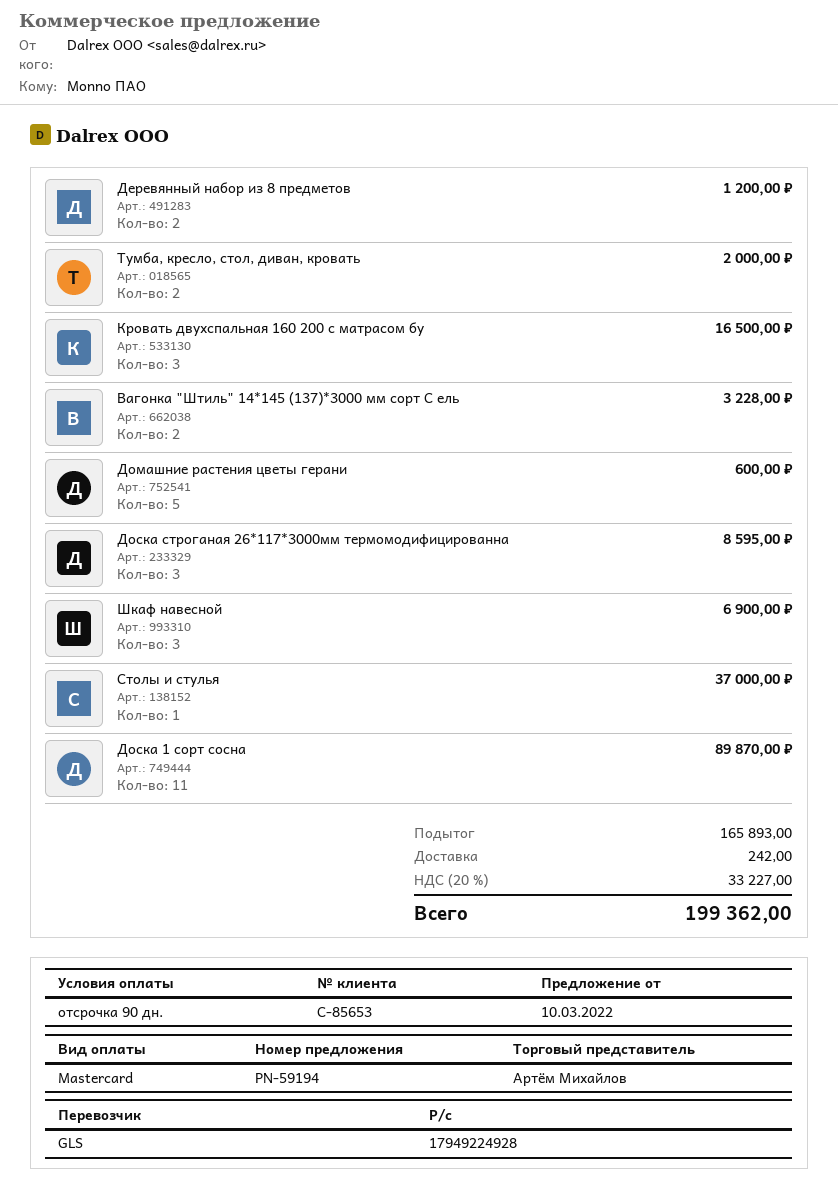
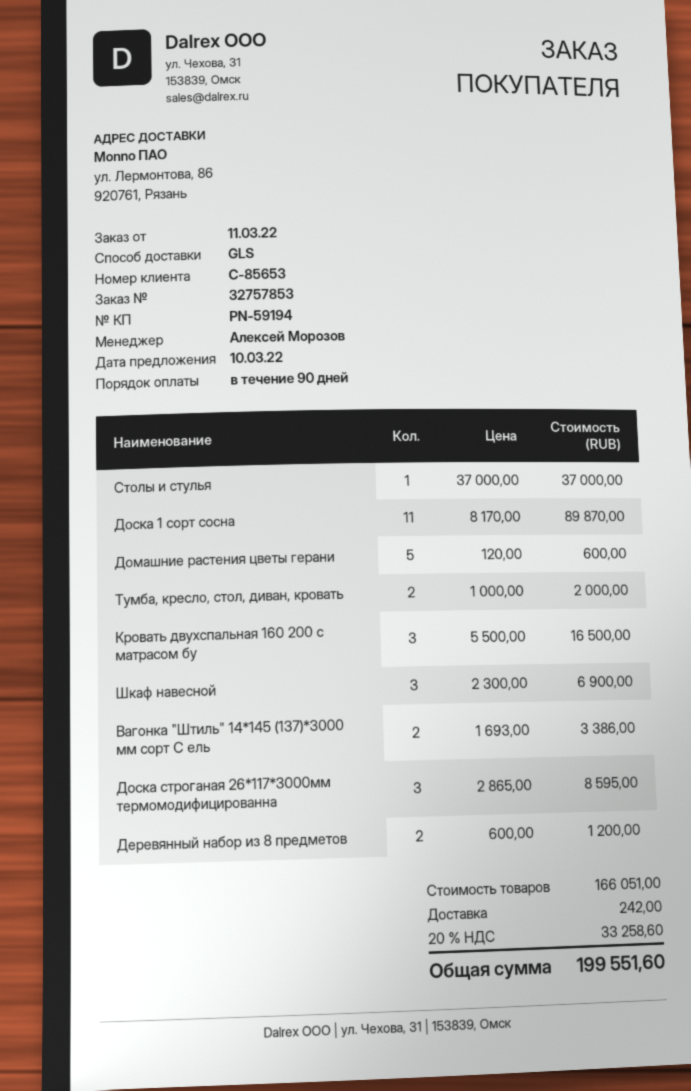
sales rep: Артём Михайлов -> Алексей Морозов
Вагонка "Штиль" 14*145 (137)*3000 мм сорт C ель: 2 for 3228.00 -> 2 for 3386.00
subtotal: 165893.00 -> 166051.00
tax: 20% = 33227.00 -> 20% = 33258.60
total: 199362.00 -> 199551.60

